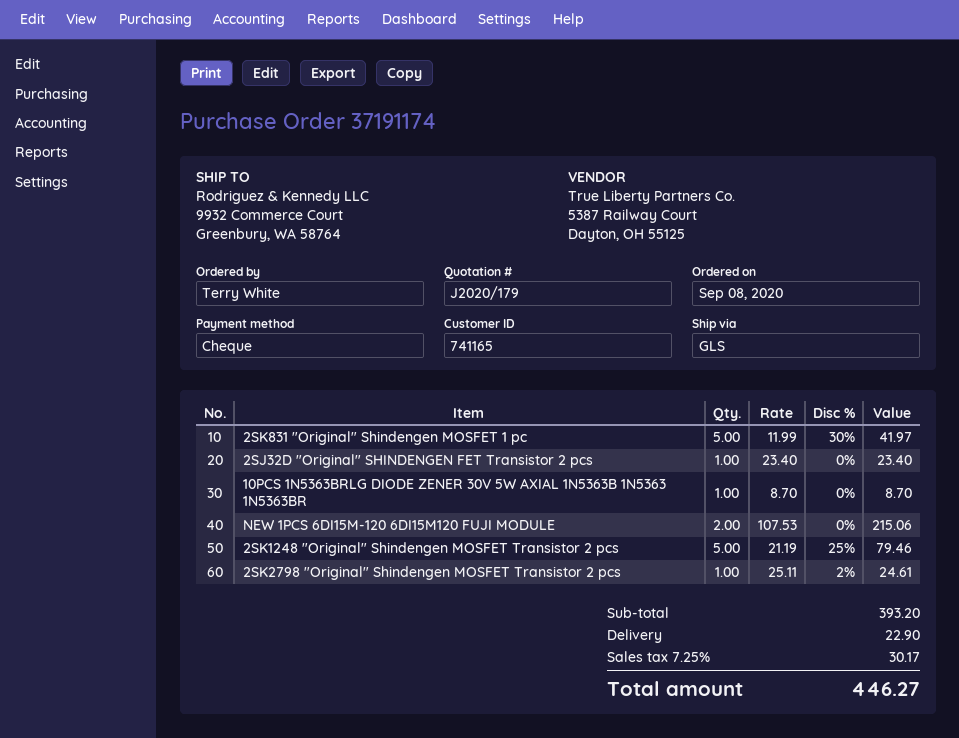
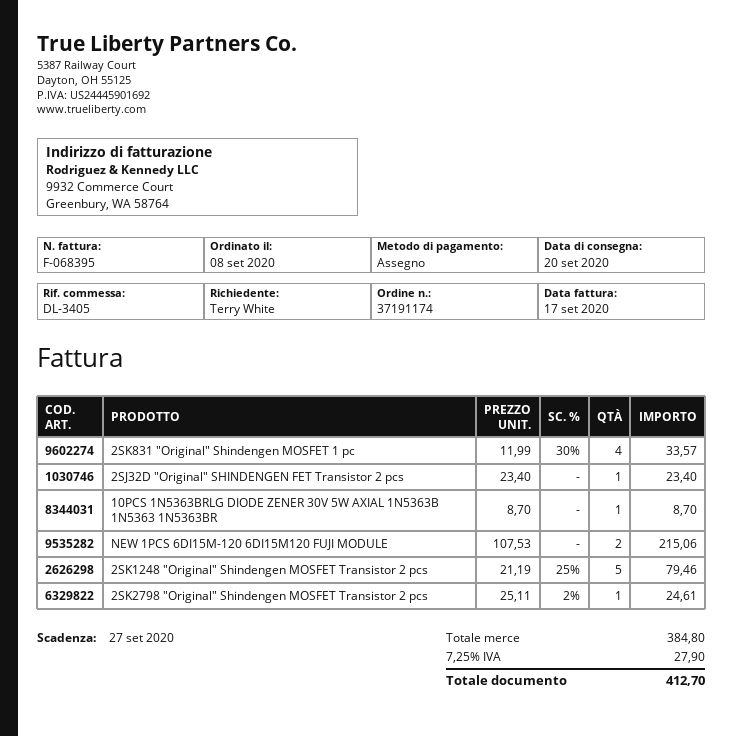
2SK831 "Original" Shindengen MOSFET 1 pc: 5 x 11.99 - 30% = 41.97 -> 4 x 11.99 - 30% = 33.57
subtotal: 393.20 -> 384.80
shipping: 22.90 -> none
tax: 7.25% = 30.17 -> 7.25% = 27.90
total: 446.27 -> 412.70

